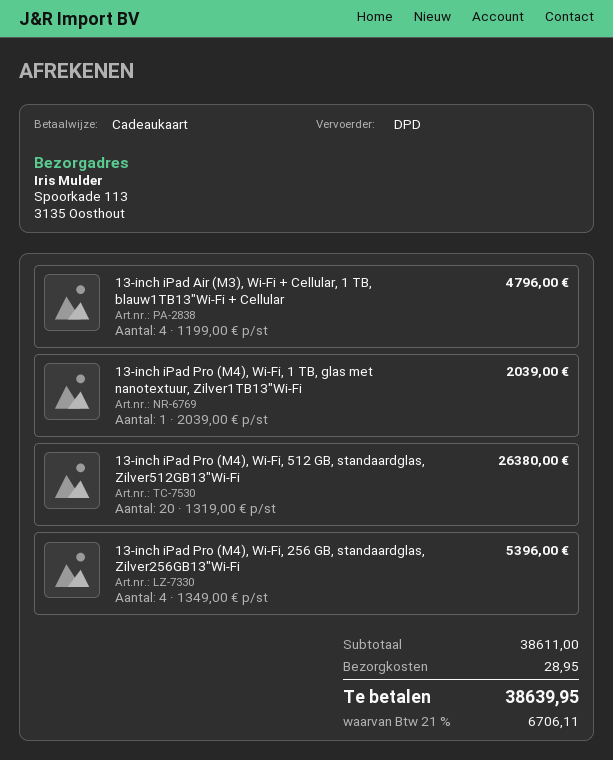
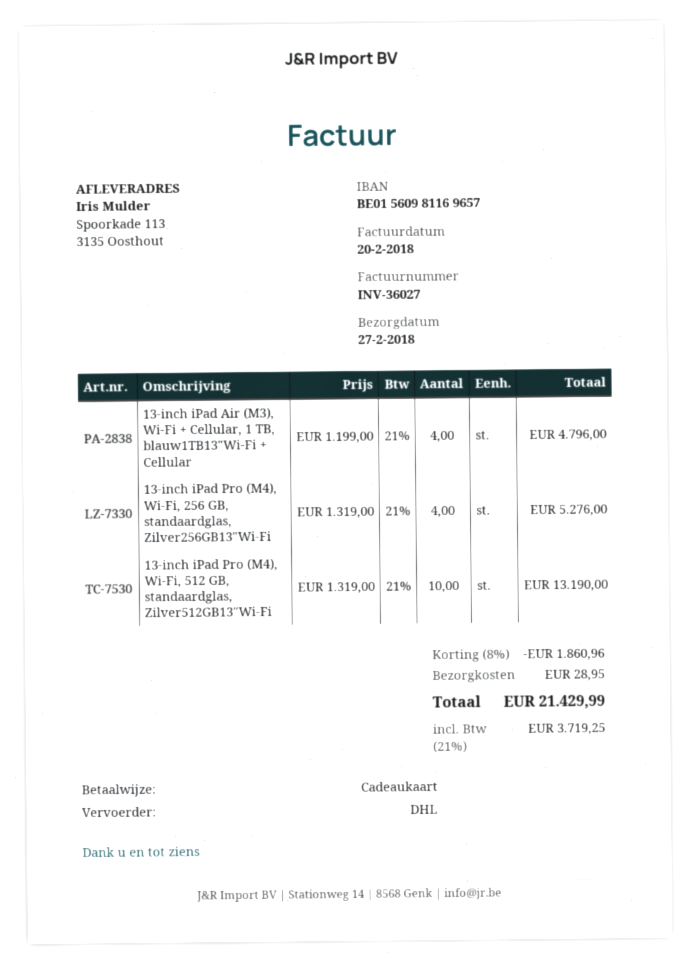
shipping method: DPD -> DHL
13‑inch iPad Pro (M4), Wi-Fi, 1 TB, glas met nanotextuur, Zilver1TB13"Wi-Fi: 1 x 2039.00 = 2039.00 -> none
13‑inch iPad Pro (M4), Wi-Fi, 512 GB, standaardglas, Zilver512GB13"Wi-Fi: 20 x 1319.00 = 26380.00 -> 10 x 1319.00 = 13190.00
13‑inch iPad Pro (M4), Wi-Fi, 256 GB, standaardglas, Zilver256GB13"Wi-Fi: 4 x 1349.00 = 5396.00 -> 4 x 1319.00 = 5276.00
discount: none -> 8% = 1860.96
tax: 21% = 6706.11 -> 21% = 3719.25
total: 38639.95 -> 21429.99

